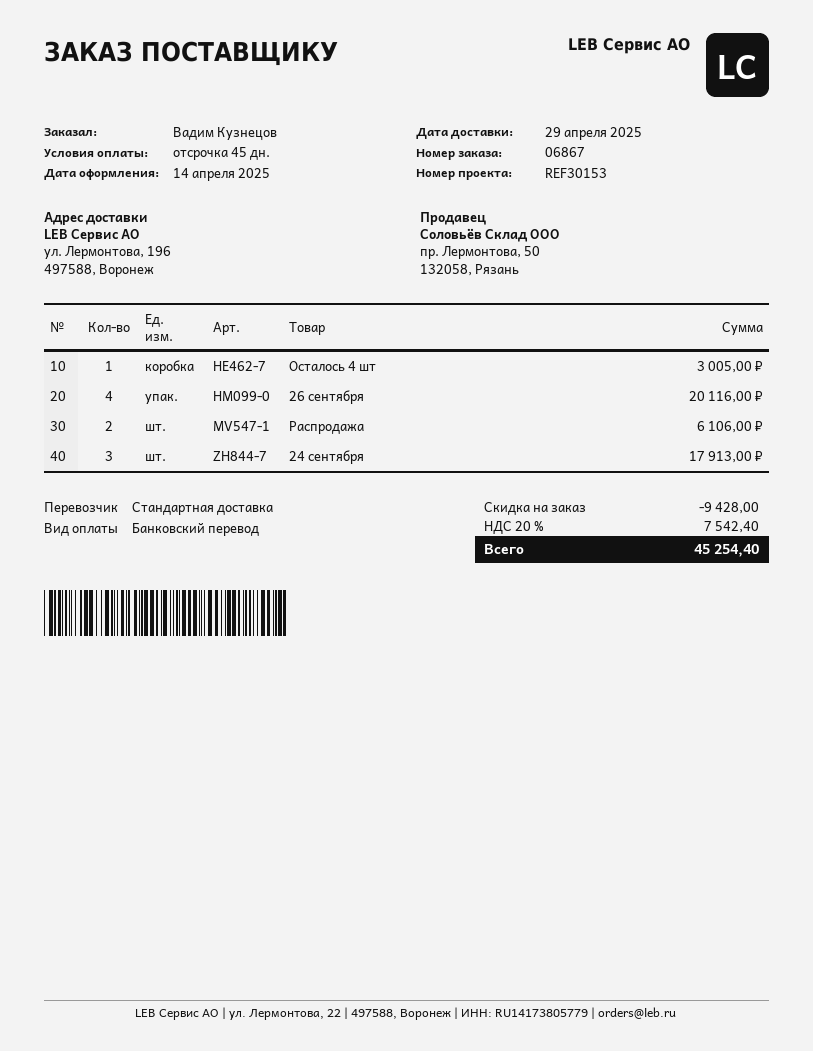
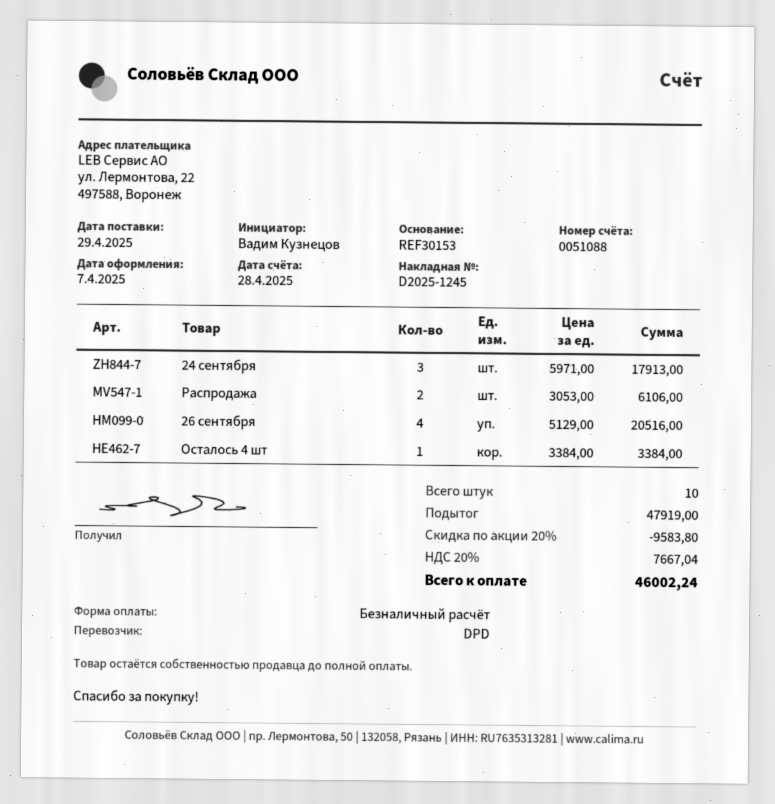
order date: 2025-04-14 -> 2025-04-07
shipping method: standard -> DPD
Осталось 4 шт: 1 for 3005.00 -> 1 for 3384.00
26 сентября: 4 for 20116.00 -> 4 for 20516.00
discount: 9428.00 -> 9583.80
tax: 20% = 7542.40 -> 20% = 7667.04
total: 45254.40 -> 46002.24

